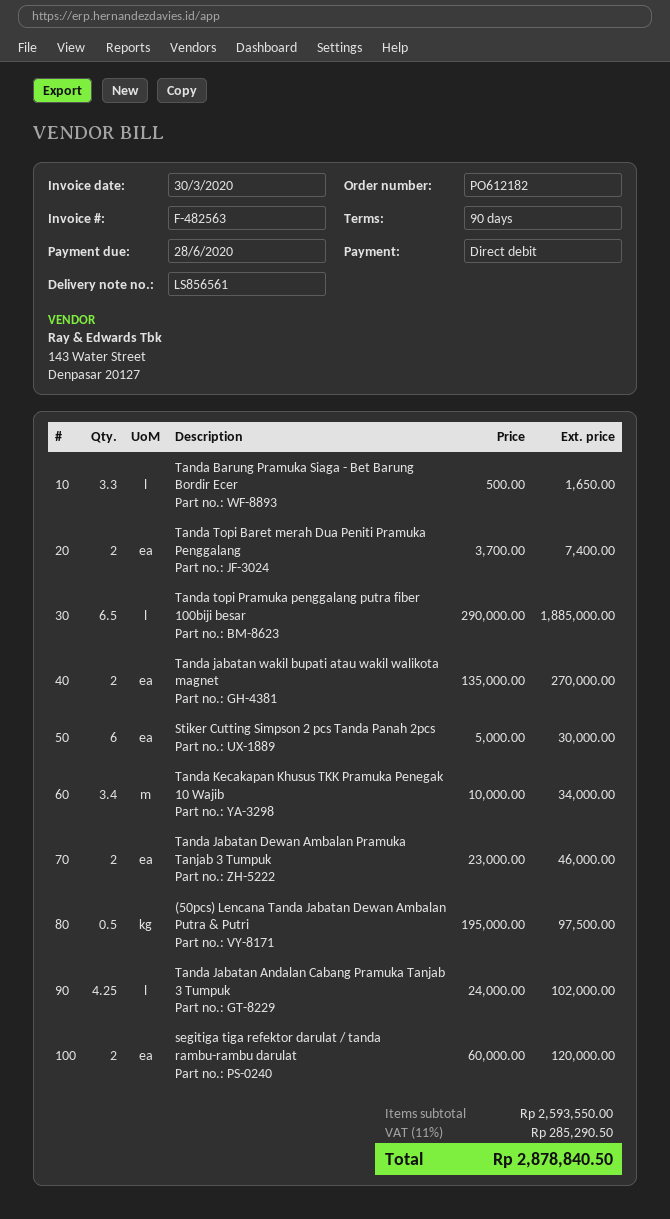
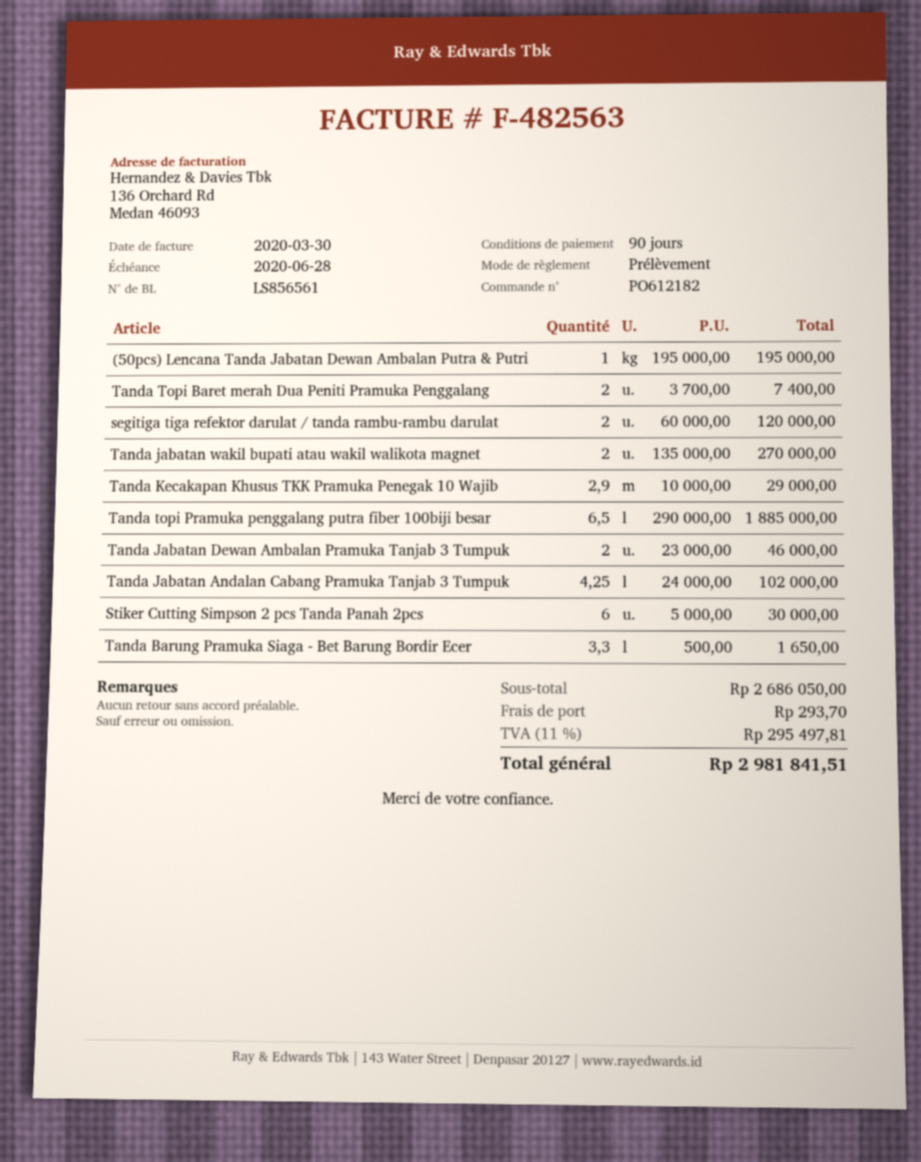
Tanda Kecakapan Khusus TKK Pramuka Penegak 10 Wajib: 3.4 x 10000.00 = 34000.00 -> 2.9 x 10000.00 = 29000.00
(50pcs) Lencana Tanda Jabatan Dewan Ambalan Putra & Putri: 0.5 x 195000.00 = 97500.00 -> 1 x 195000.00 = 195000.00
subtotal: 2593550.00 -> 2686050.00
shipping: none -> 293.70
tax: 11% = 285290.50 -> 11% = 295497.81
total: 2878840.50 -> 2981841.51

